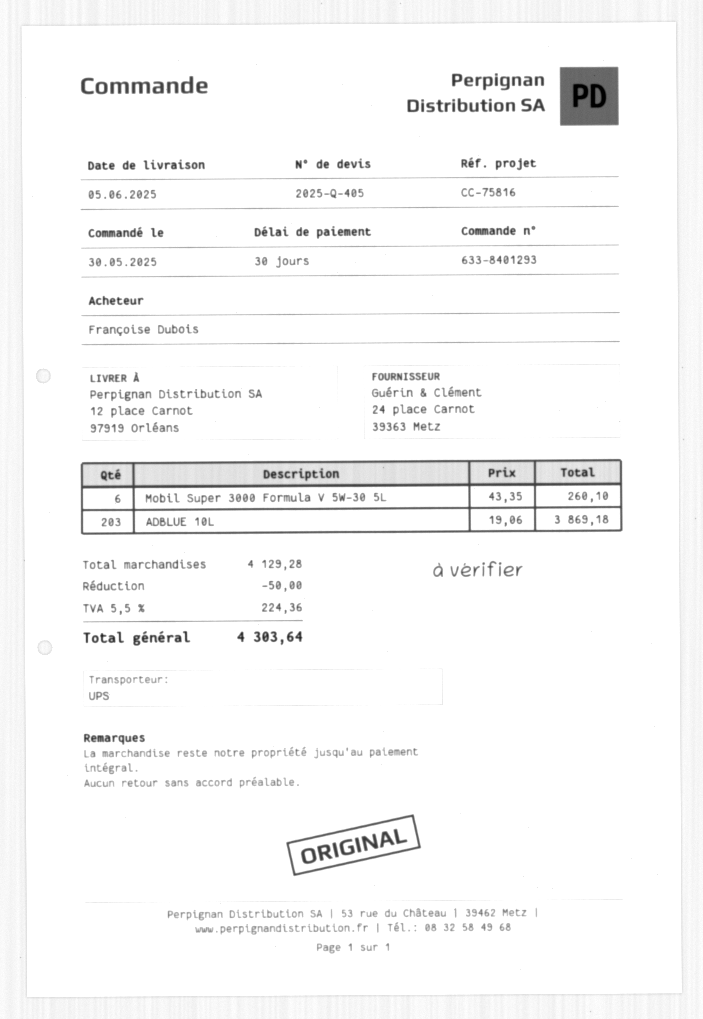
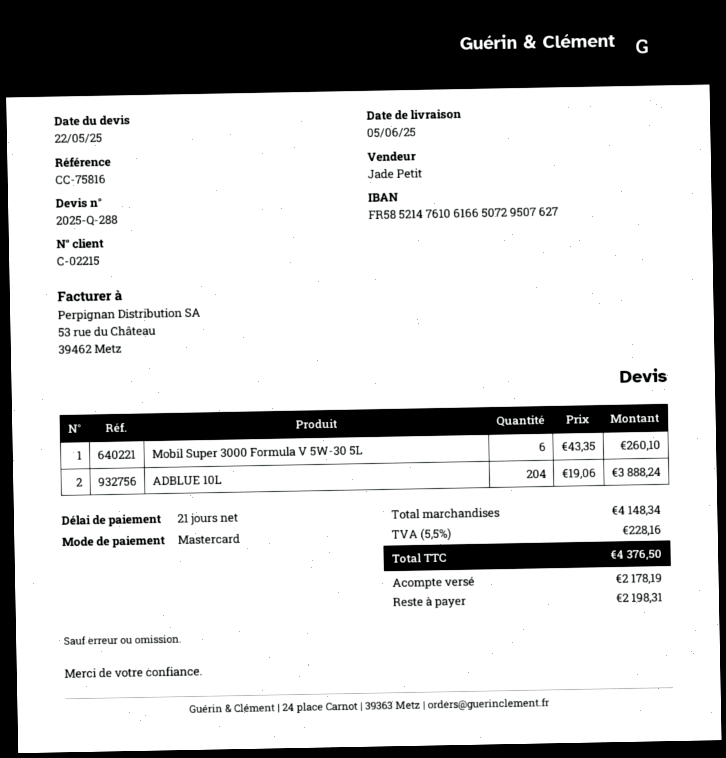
quote number: 2025-Q-405 -> 2025-Q-288
payment terms: 30 days -> 21 days
ADBLUE 10L: 203 x 19.06 = 3869.18 -> 204 x 19.06 = 3888.24
subtotal: 4129.28 -> 4148.34
discount: 50.00 -> none
tax: 5.5% = 224.36 -> 5.5% = 228.16
total: 4303.64 -> 4376.50

